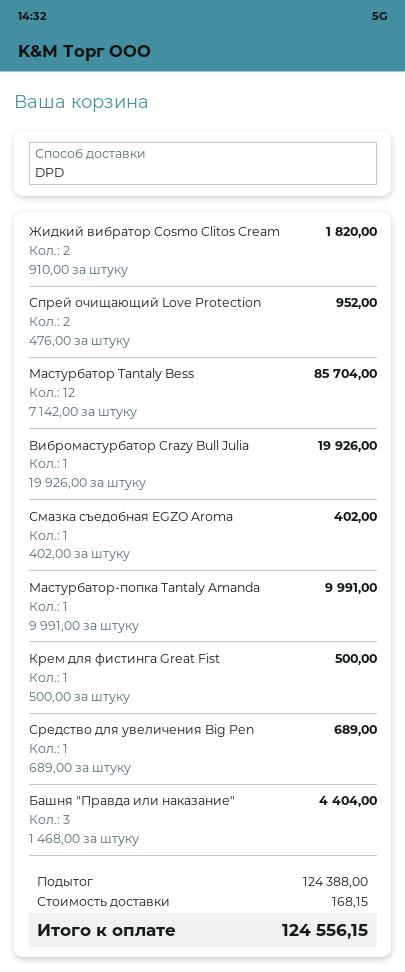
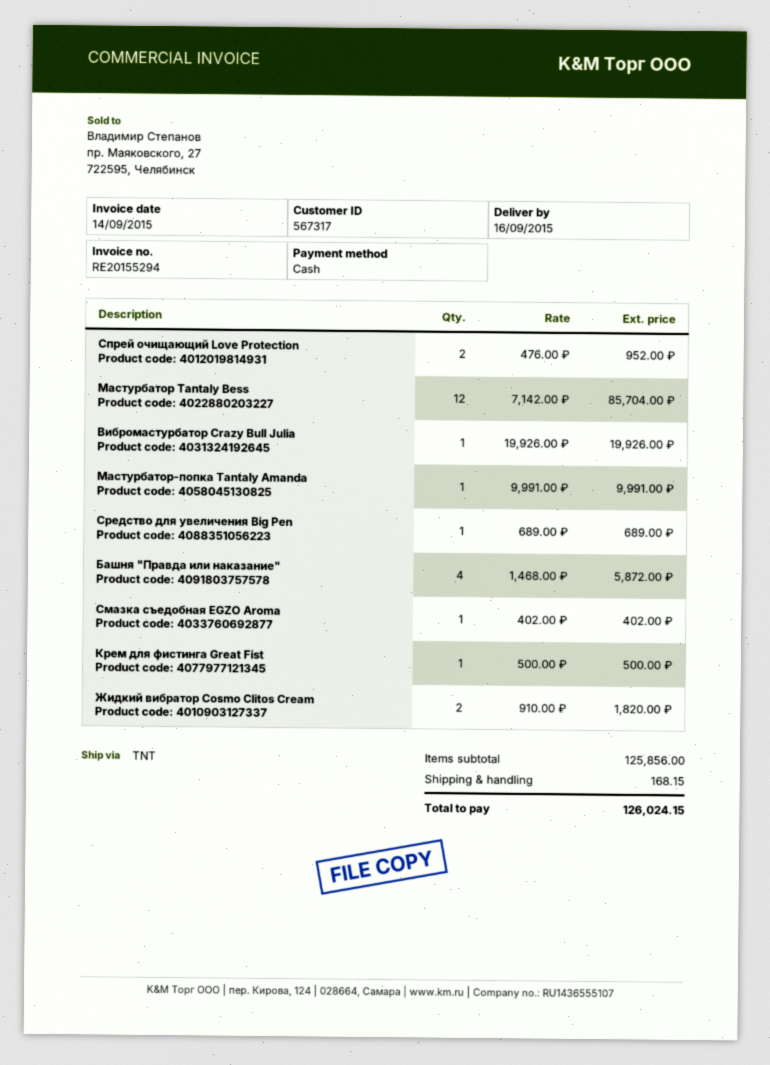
shipping method: DPD -> TNT
Башня "Правда или наказание": 3 x 1468.00 = 4404.00 -> 4 x 1468.00 = 5872.00
subtotal: 124388.00 -> 125856.00
total: 124556.15 -> 126024.15

